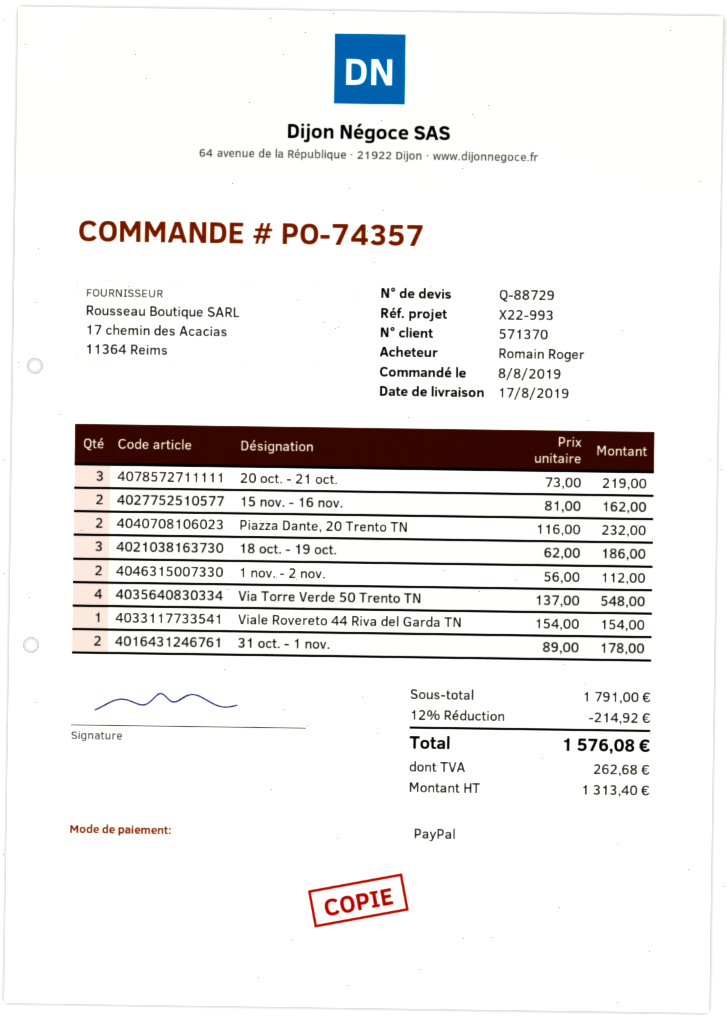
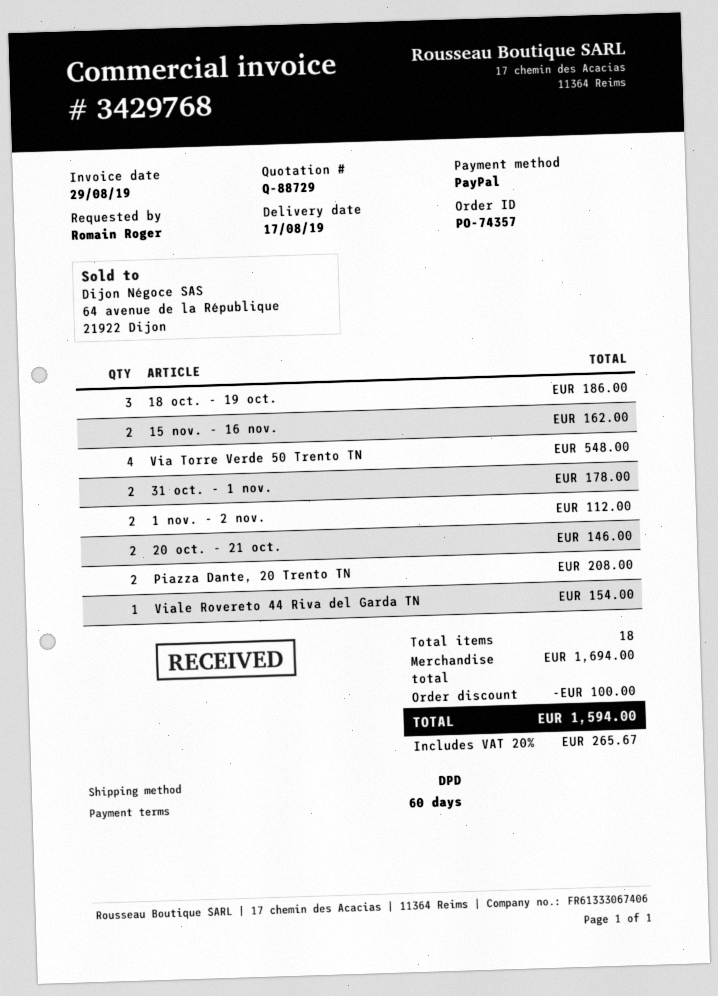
20 oct. - 21 oct.: 3 for 219.00 -> 2 for 146.00
Piazza Dante, 20 Trento TN: 2 for 232.00 -> 2 for 208.00
subtotal: 1791.00 -> 1694.00
discount: 214.92 -> 100.00
tax: 262.68 -> 265.67
total: 1576.08 -> 1594.00

